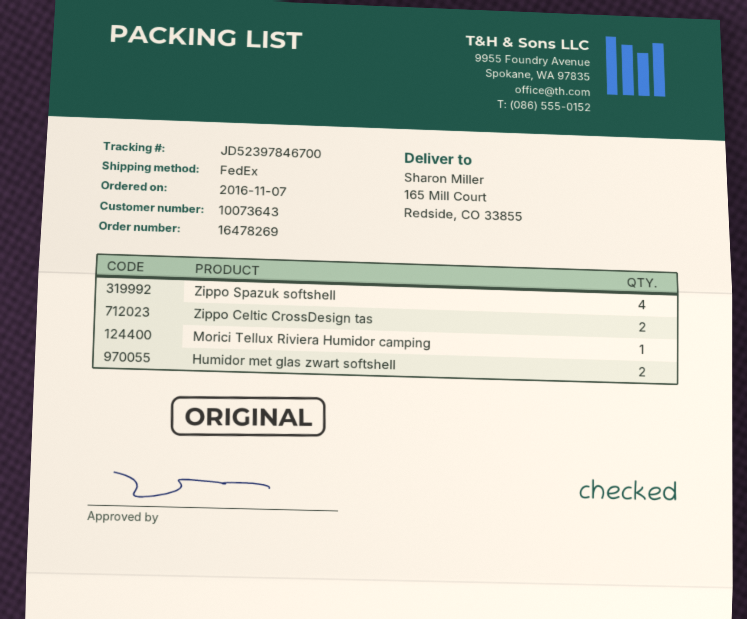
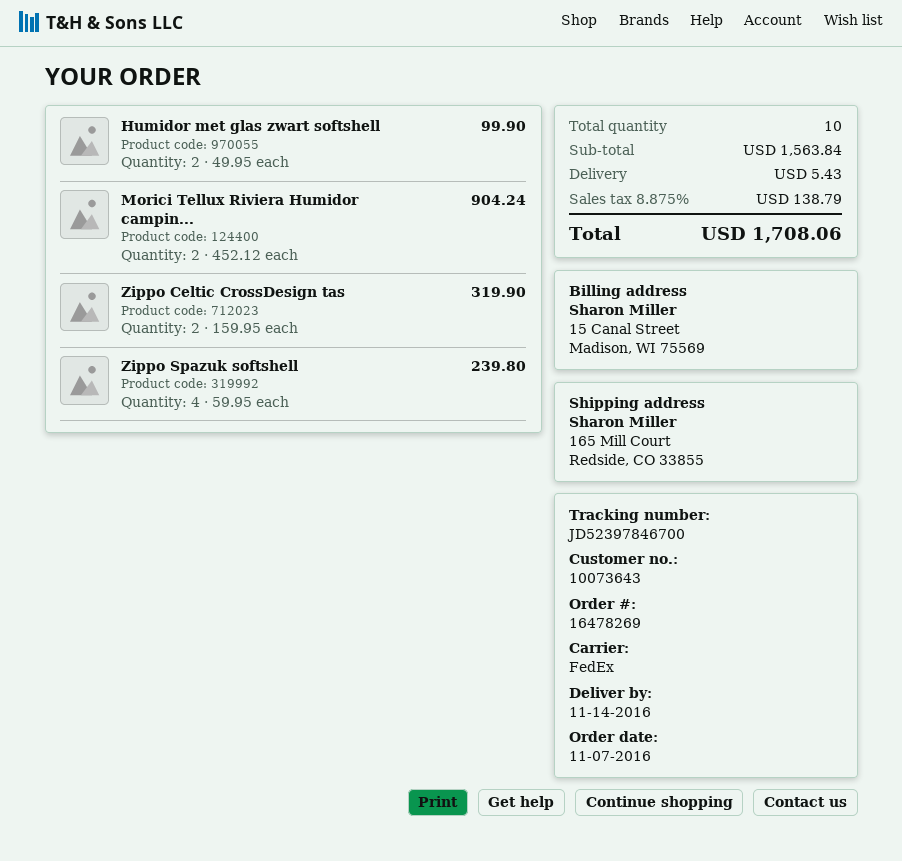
Morici Tellux Riviera Humidor camping: 1 -> 2

